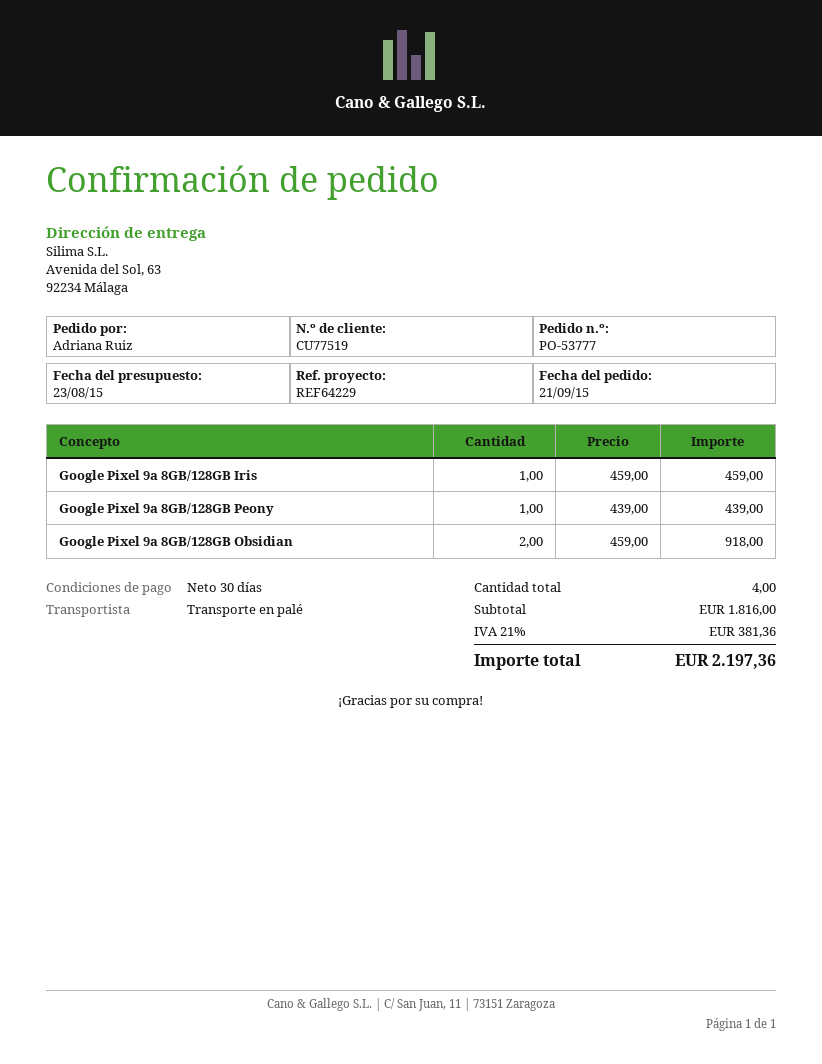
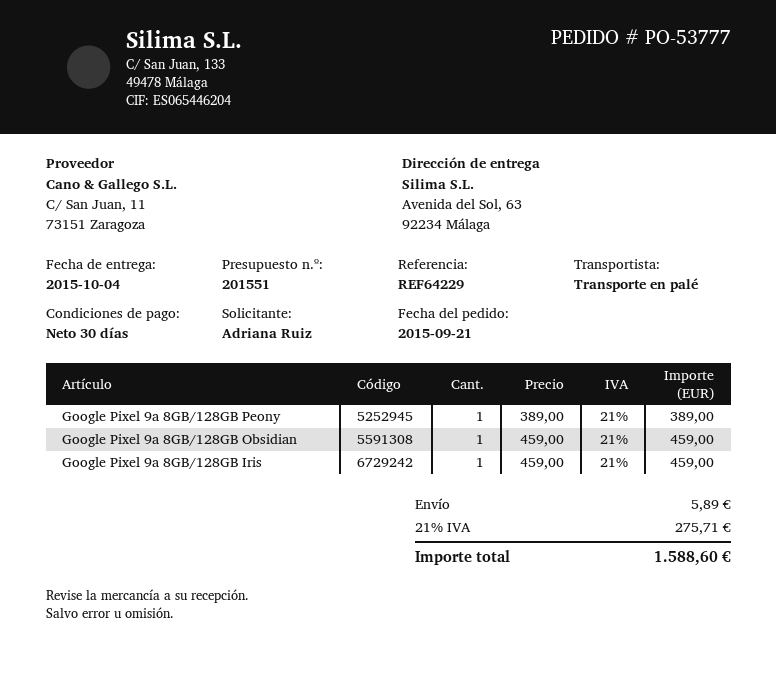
Google Pixel 9a 8GB/128GB Peony: 1 x 439.00 = 439.00 -> 1 x 389.00 = 389.00
Google Pixel 9a 8GB/128GB Obsidian: 2 x 459.00 = 918.00 -> 1 x 459.00 = 459.00
shipping: none -> 5.89
tax: 21% = 381.36 -> 21% = 275.71
total: 2197.36 -> 1588.60

